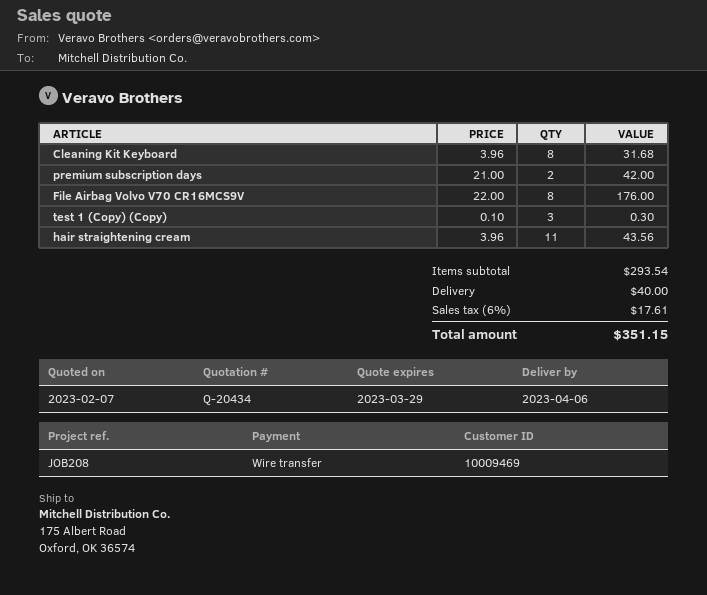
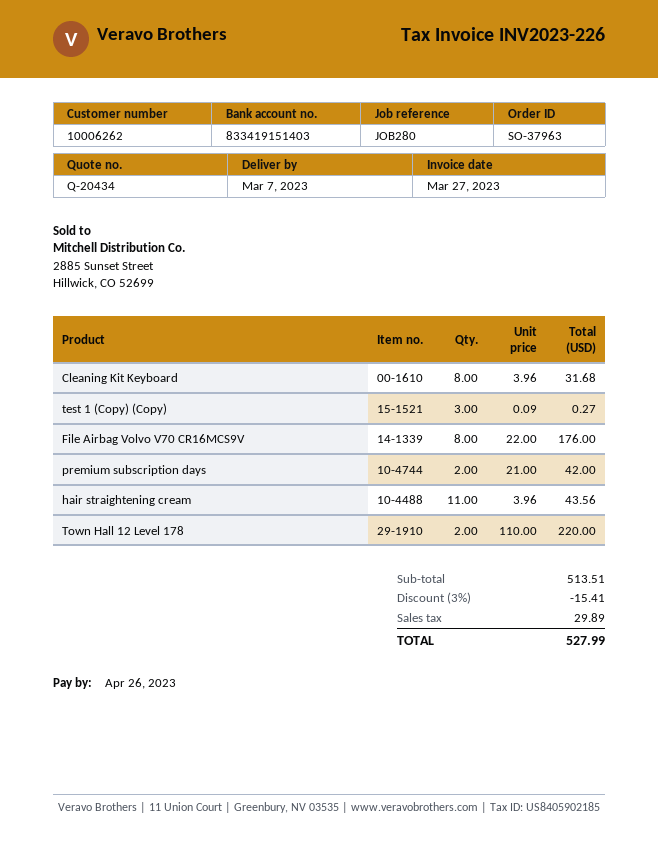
delivery date: 2023-04-06 -> 2023-03-07
customer number: 10009469 -> 10006262
reference: JOB208 -> JOB280
test 1 (Copy) (Copy): 3 x 0.10 = 0.30 -> 3 x 0.09 = 0.27
Town Hall 12 Level 178: none -> 2 x 110.00 = 220.00
subtotal: 293.54 -> 513.51
discount: none -> 3% = 15.41
shipping: 40.00 -> none
tax: 17.61 -> 29.89
total: 351.15 -> 527.99

